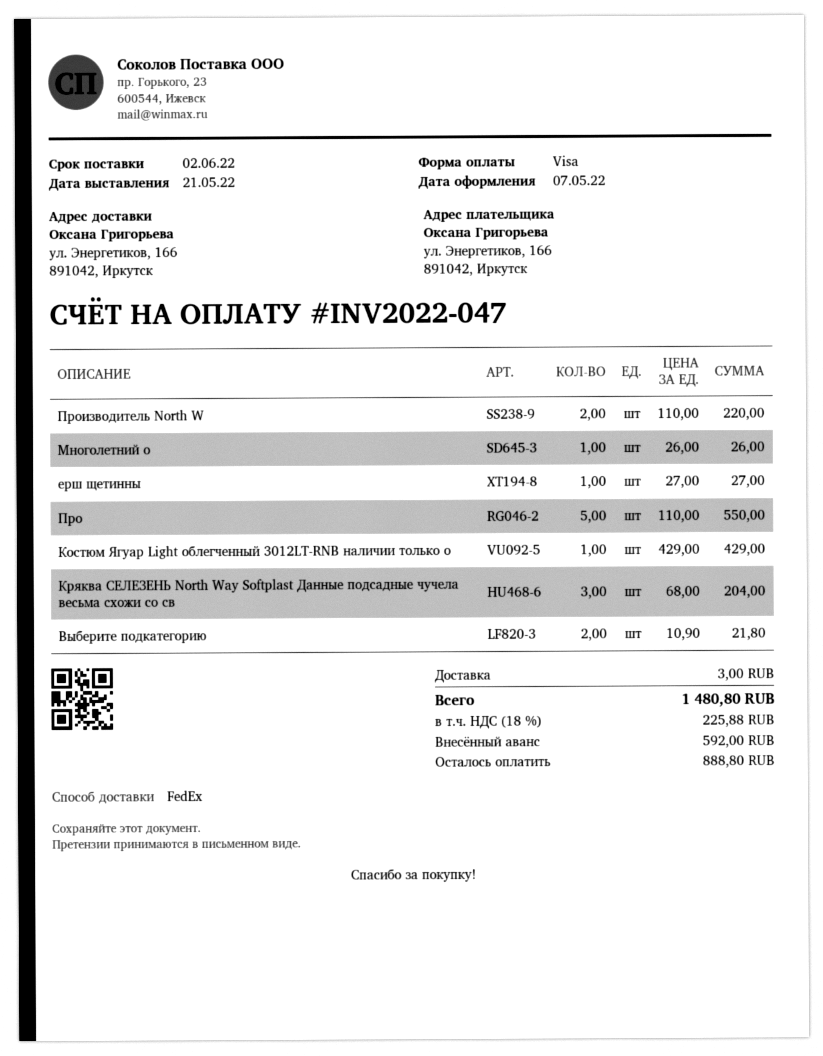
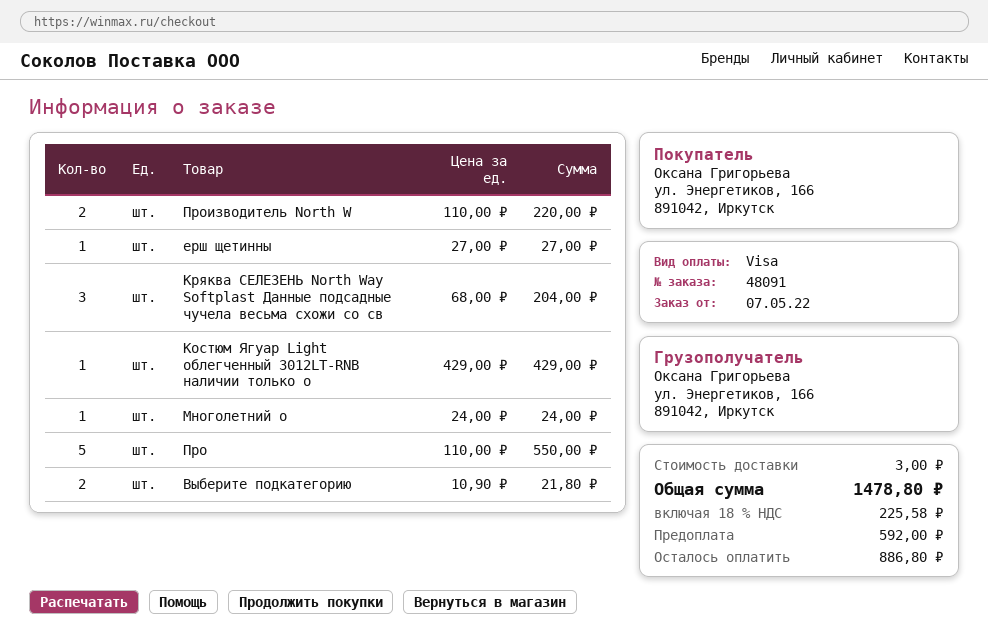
Многолетний о: 1 x 26.00 = 26.00 -> 1 x 24.00 = 24.00
tax: 18% = 225.88 -> 18% = 225.58
total: 1480.80 -> 1478.80
balance: 888.80 -> 886.80

